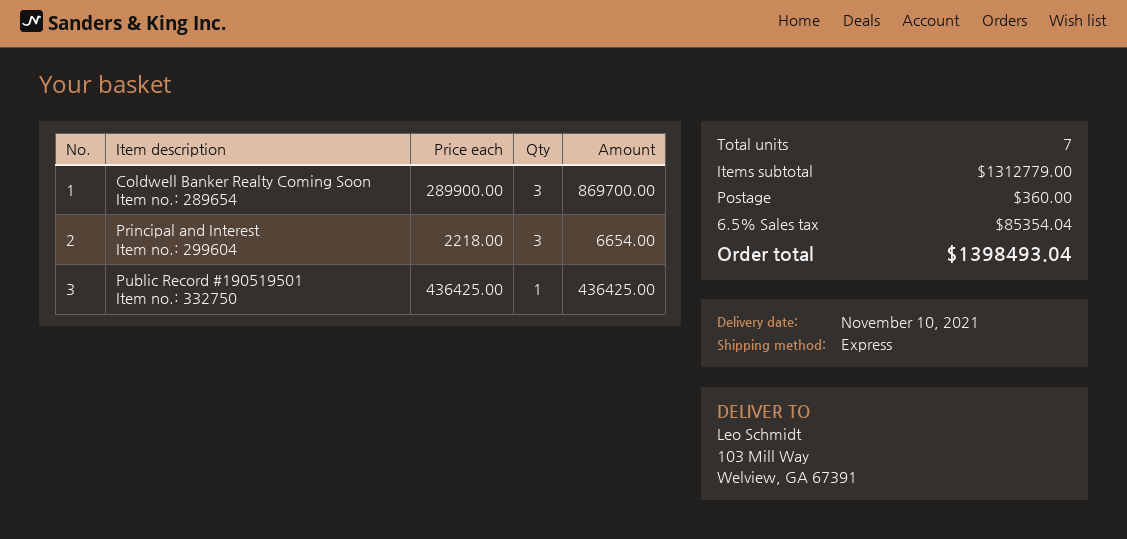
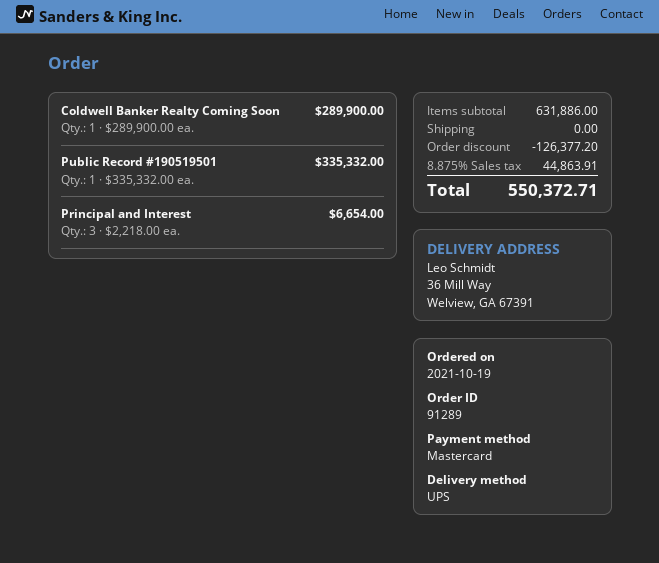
shipping method: express -> UPS
ship to: 103 Mill Way, Welview, GA 67391 -> 36 Mill Way, Welview, GA 67391
Coldwell Banker Realty Coming Soon: 3 x 289900.00 = 869700.00 -> 1 x 289900.00 = 289900.00
Public Record #190519501: 1 x 436425.00 = 436425.00 -> 1 x 335332.00 = 335332.00
subtotal: 1312779.00 -> 631886.00
discount: none -> 126377.20
shipping: 360.00 -> 0.00
tax: 6.5% = 85354.04 -> 8.875% = 44863.91
total: 1398493.04 -> 550372.71

